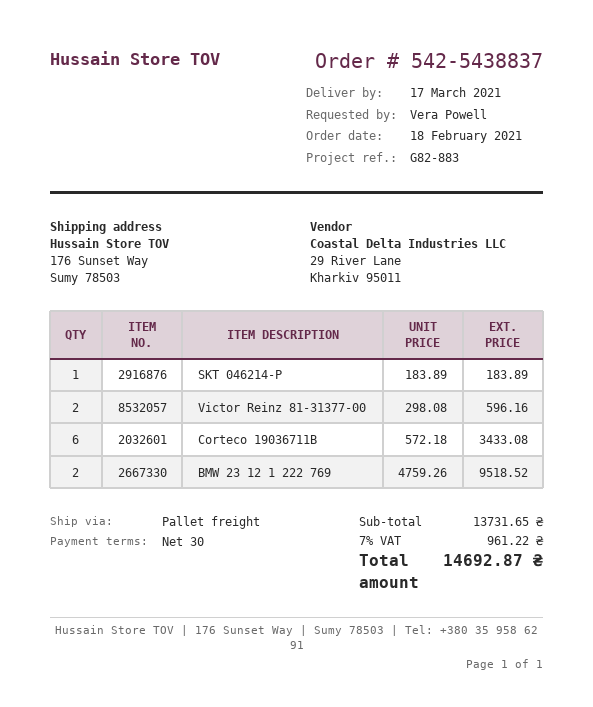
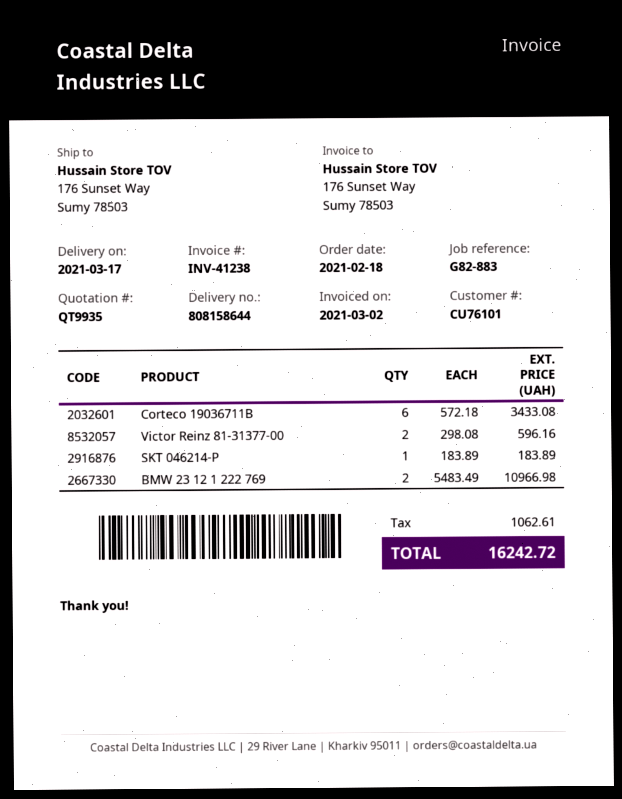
BMW 23 12 1 222 769: 2 x 4759.26 = 9518.52 -> 2 x 5483.49 = 10966.98
tax: 961.22 -> 1062.61
total: 14692.87 -> 16242.72

